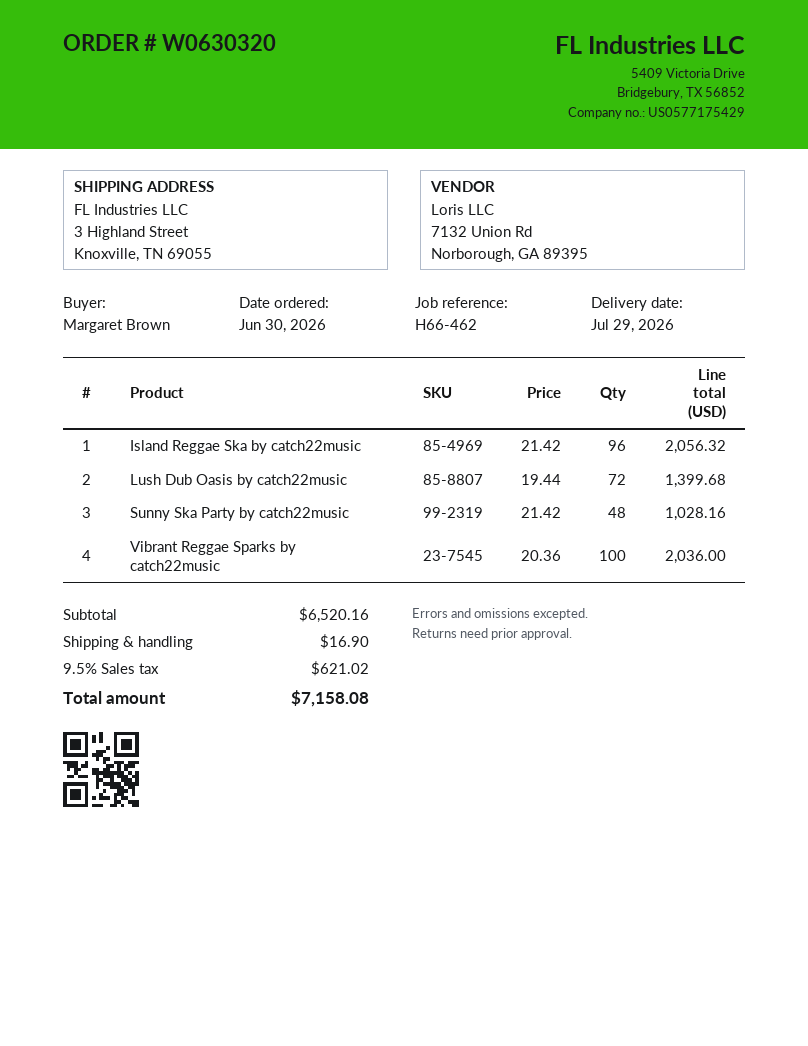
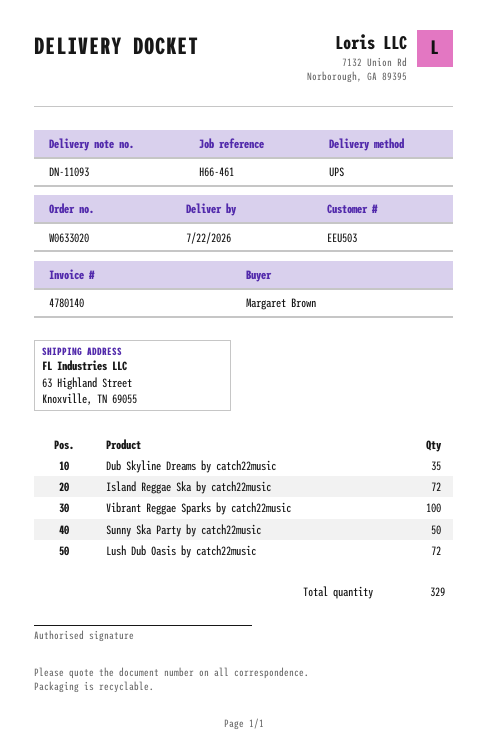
order number: W0630320 -> W0633020
delivery date: 2026-07-29 -> 2026-07-22
reference: H66-462 -> H66-461
ship to: 3 Highland Street, Knoxville, TN 69055 -> 63 Highland Street, Knoxville, TN 69055
Island Reggae Ska by catch22music: 96 -> 72
Sunny Ska Party by catch22music: 48 -> 50
Dub Skyline Dreams by catch22music: none -> 35

